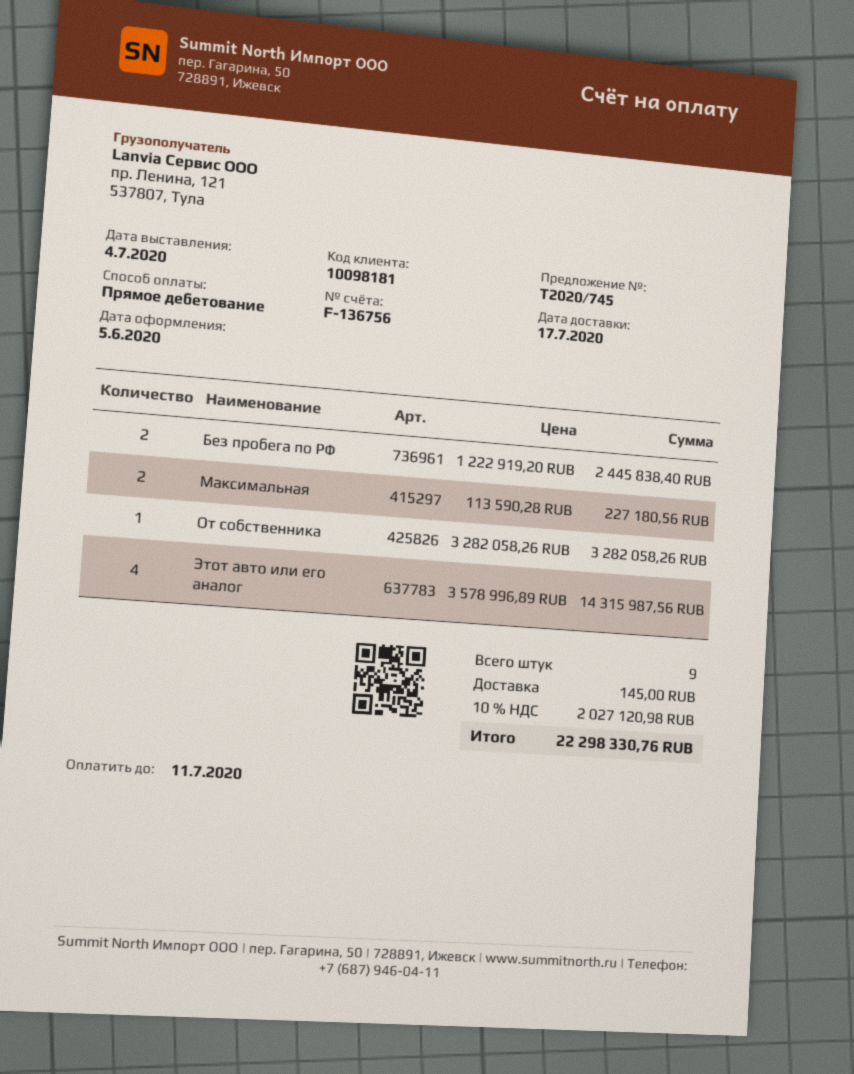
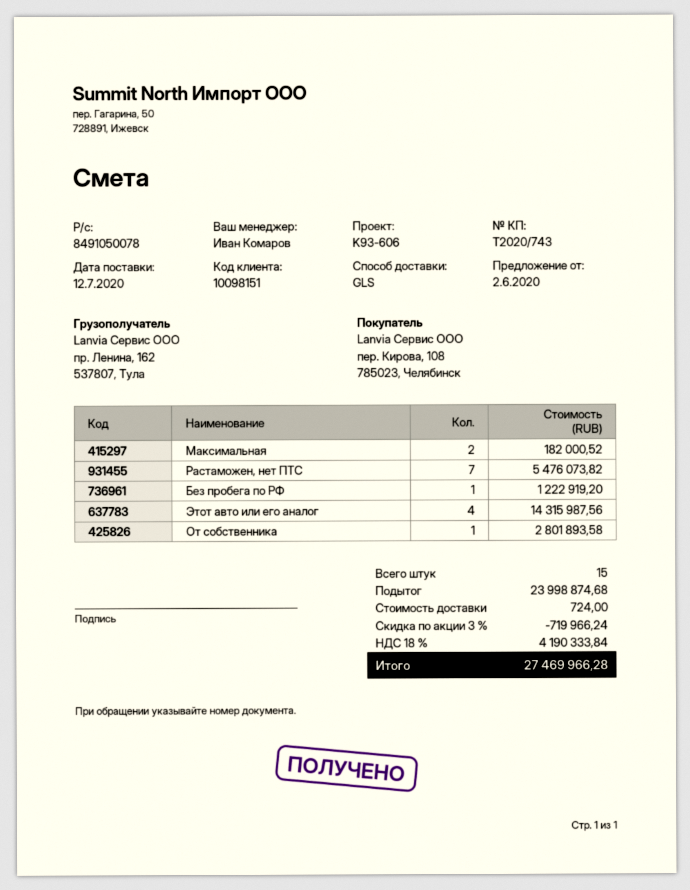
quote number: T2020/745 -> T2020/743
delivery date: 2020-07-17 -> 2020-07-12
customer number: 10098181 -> 10098151
ship to: пр. Ленина, 121, 537807, Тула -> пр. Ленина, 162, 537807, Тула
Без пробега по РФ: 2 for 2445838.40 -> 1 for 1222919.20
Максимальная: 2 for 227180.56 -> 2 for 182000.52
От собственника: 1 for 3282058.26 -> 1 for 2801893.58
Растаможен, нет ПТС: none -> 7 for 5476073.82
total quantity: 9 -> 15
discount: none -> 3% = 719966.24
shipping: 145.00 -> 724.00
tax: 10% = 2027120.98 -> 18% = 4190333.84
total: 22298330.76 -> 27469966.28

